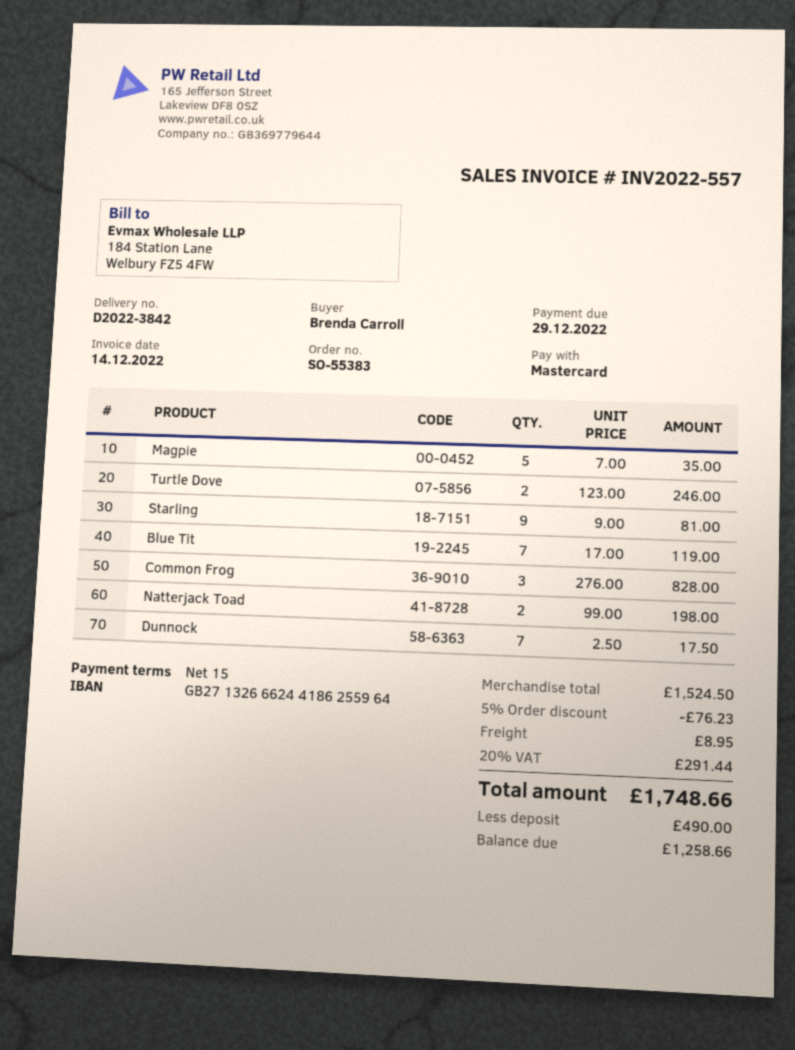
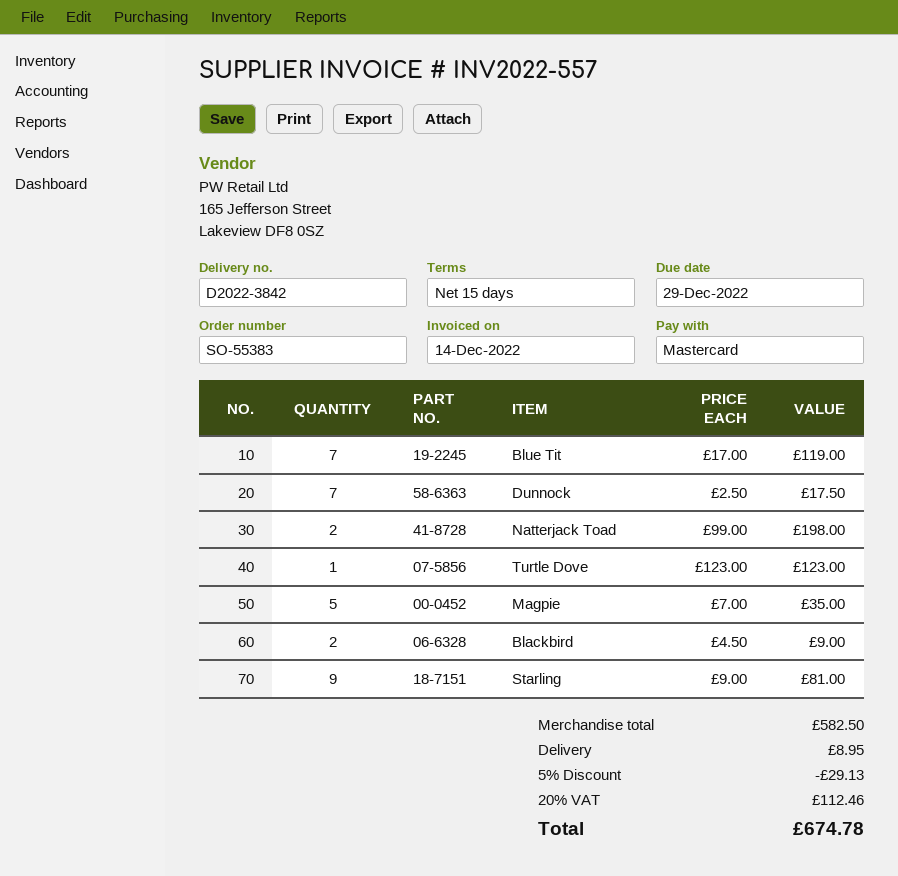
Turtle Dove: 2 x 123.00 = 246.00 -> 1 x 123.00 = 123.00
Common Frog: 3 x 276.00 = 828.00 -> none
Blackbird: none -> 2 x 4.50 = 9.00
subtotal: 1524.50 -> 582.50
discount: 5% = 76.23 -> 5% = 29.13
tax: 20% = 291.44 -> 20% = 112.46
total: 1748.66 -> 674.78

